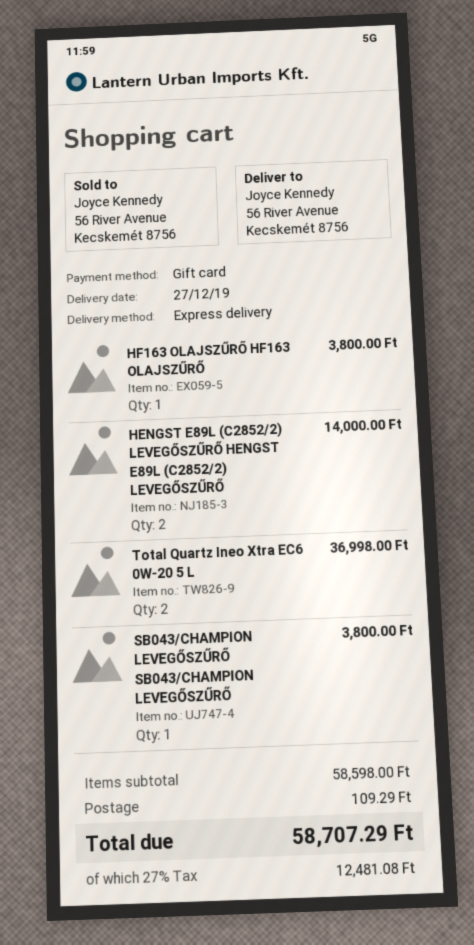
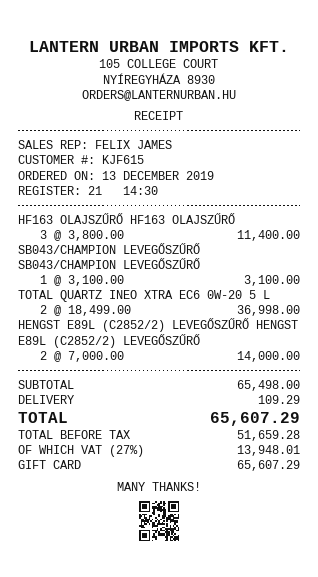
HF163 OLAJSZŰRŐ HF163 OLAJSZŰRŐ: 1 for 3800.00 -> 3 for 11400.00
SB043/CHAMPION LEVEGŐSZŰRŐ SB043/CHAMPION LEVEGŐSZŰRŐ: 1 for 3800.00 -> 1 for 3100.00
subtotal: 58598.00 -> 65498.00
tax: 27% = 12481.08 -> 27% = 13948.01
total: 58707.29 -> 65607.29

